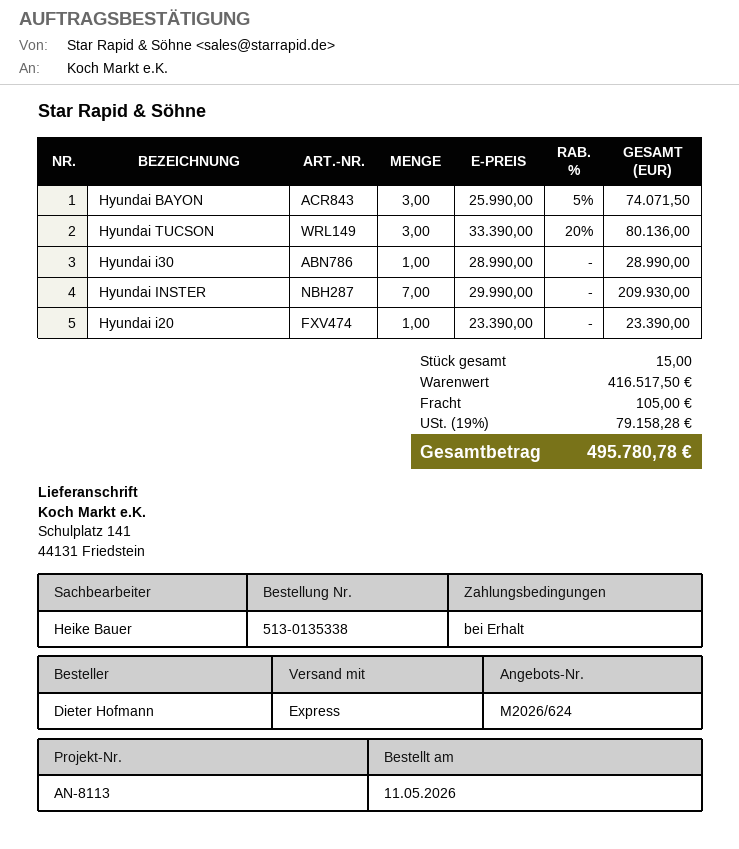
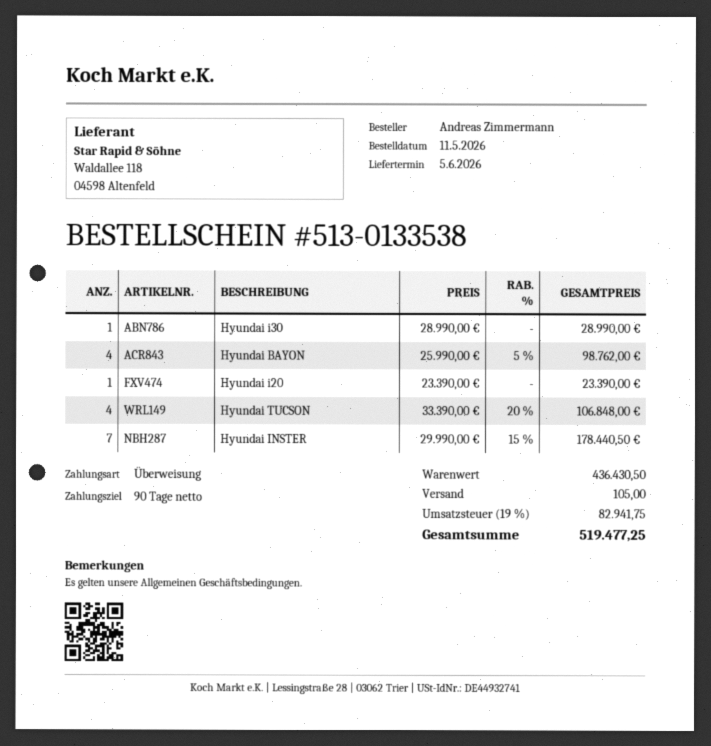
order number: 513-0135338 -> 513-0133538
payment terms: on receipt -> 90 days
ordered by: Dieter Hofmann -> Andreas Zimmermann
Hyundai BAYON: 3 x 25990.00 - 5% = 74071.50 -> 4 x 25990.00 - 5% = 98762.00
Hyundai TUCSON: 3 x 33390.00 - 20% = 80136.00 -> 4 x 33390.00 - 20% = 106848.00
Hyundai INSTER: 7 x 29990.00 = 209930.00 -> 7 x 29990.00 - 15% = 178440.50
subtotal: 416517.50 -> 436430.50
tax: 19% = 79158.28 -> 19% = 82941.75
total: 495780.78 -> 519477.25

